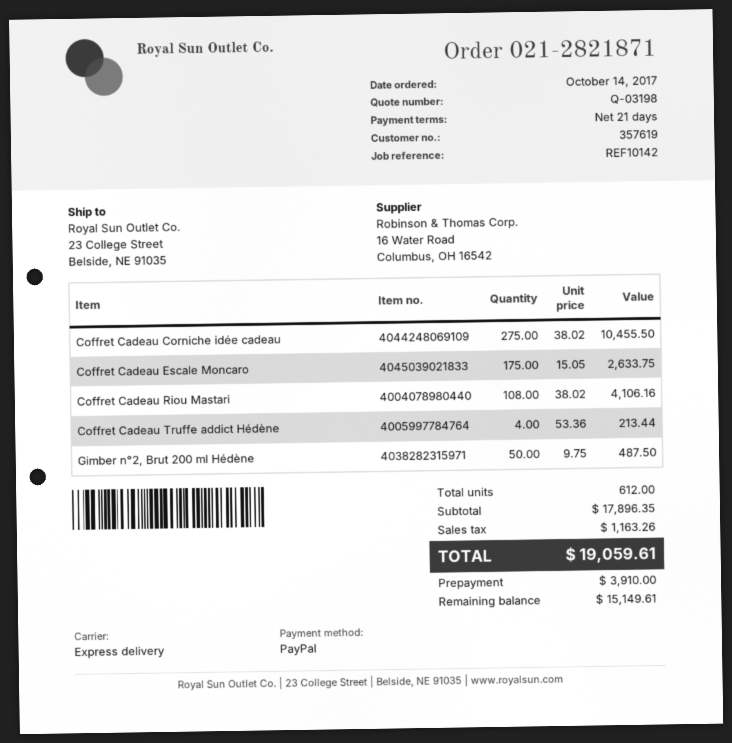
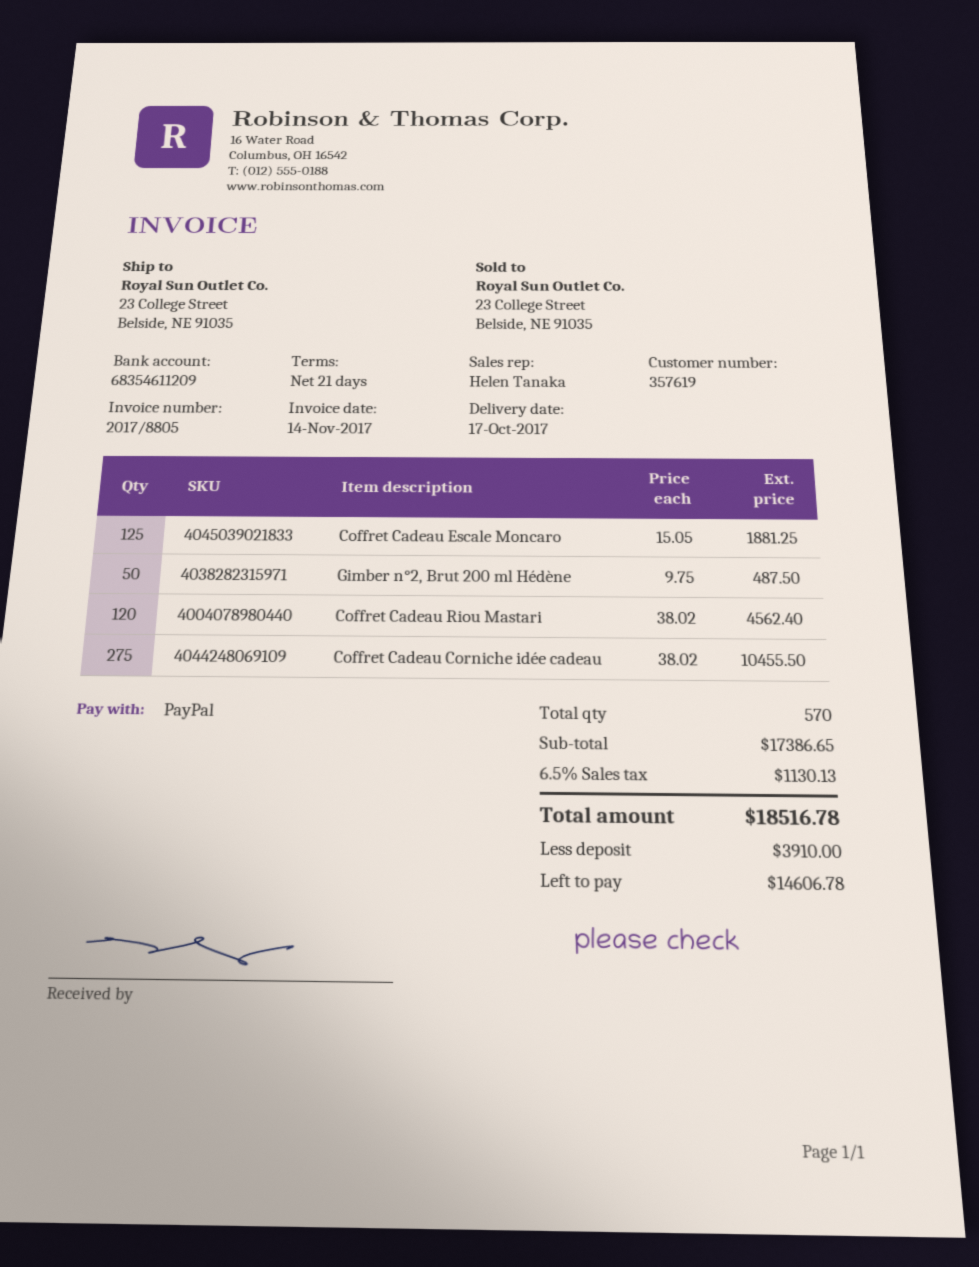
Coffret Cadeau Escale Moncaro: 175 x 15.05 = 2633.75 -> 125 x 15.05 = 1881.25
Coffret Cadeau Riou Mastari: 108 x 38.02 = 4106.16 -> 120 x 38.02 = 4562.40
Coffret Cadeau Truffe addict Hédène: 4 x 53.36 = 213.44 -> none
total quantity: 612 -> 570
subtotal: 17896.35 -> 17386.65
tax: 1163.26 -> 1130.13
total: 19059.61 -> 18516.78
balance: 15149.61 -> 14606.78

